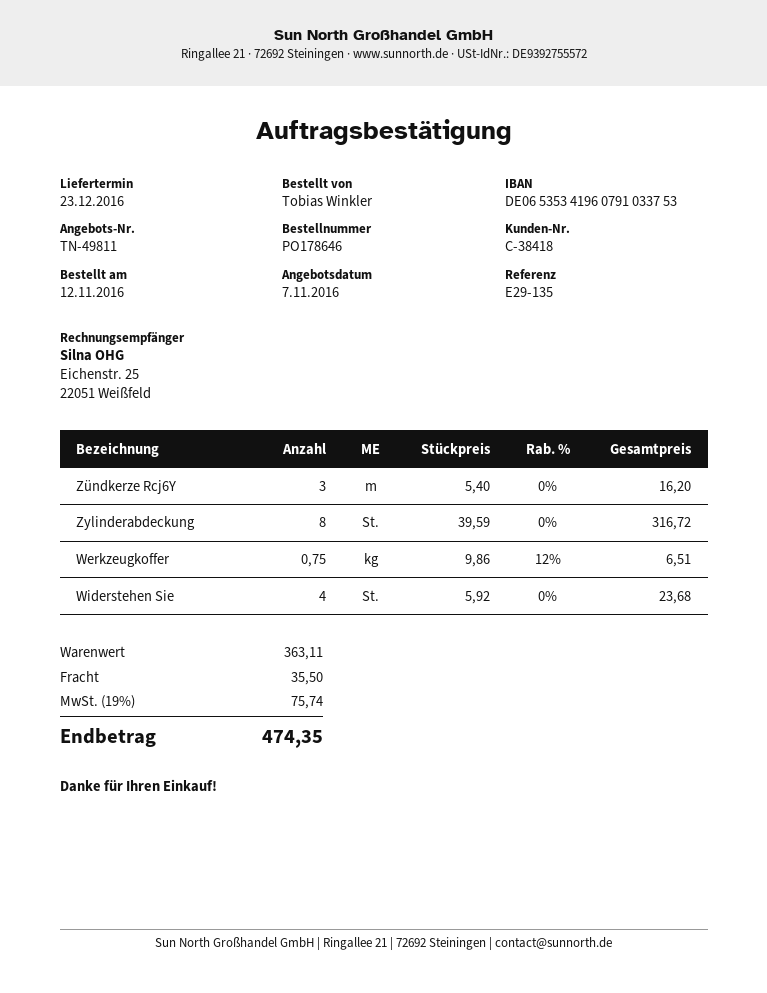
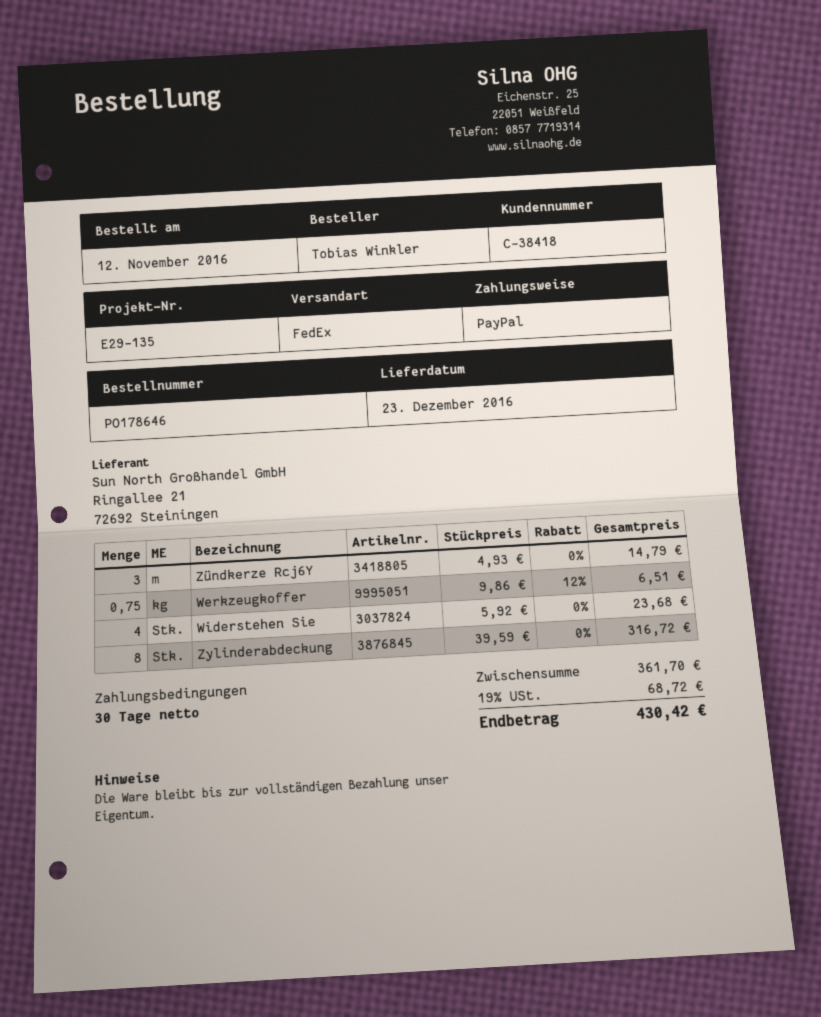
Zündkerze Rcj6Y: 3 x 5.40 = 16.20 -> 3 x 4.93 = 14.79
subtotal: 363.11 -> 361.70
shipping: 35.50 -> none
tax: 19% = 75.74 -> 19% = 68.72
total: 474.35 -> 430.42

